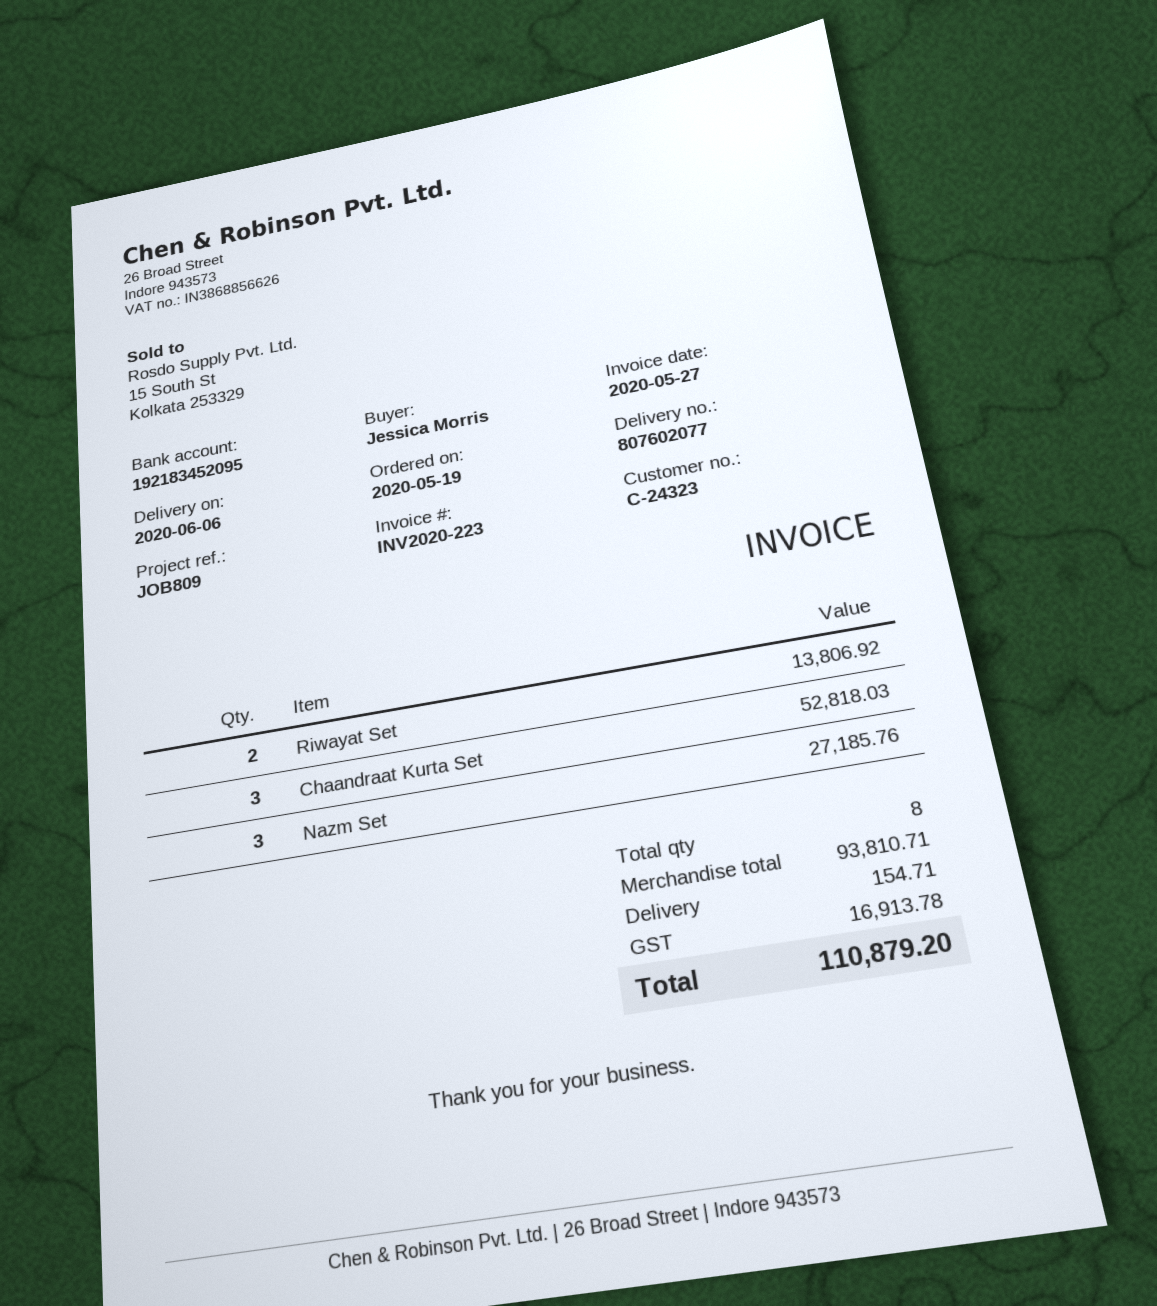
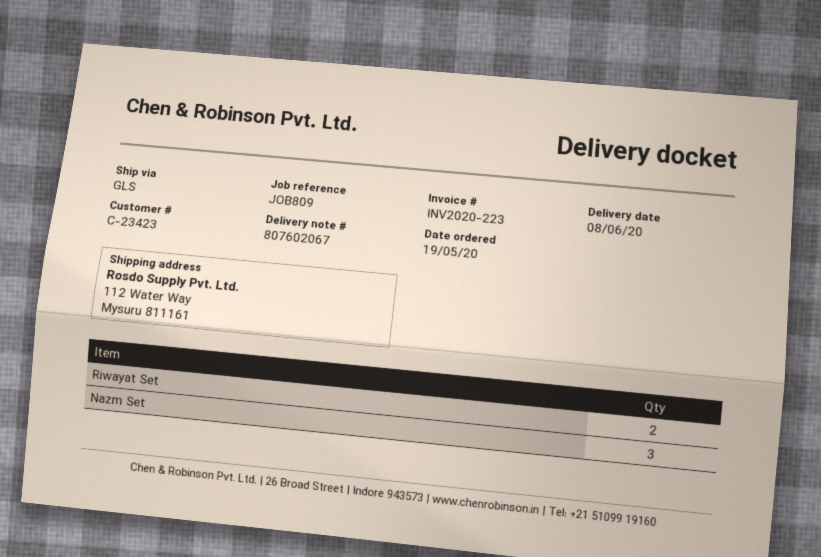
delivery note number: 807602077 -> 807602067
delivery date: 2020-06-06 -> 2020-06-08
customer number: C-24323 -> C-23423
Chaandraat Kurta Set: 3 -> none

